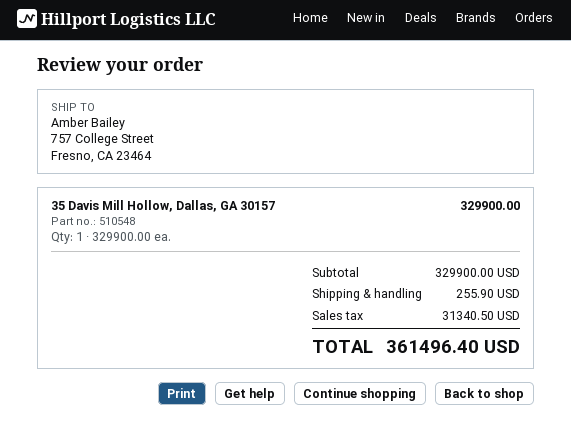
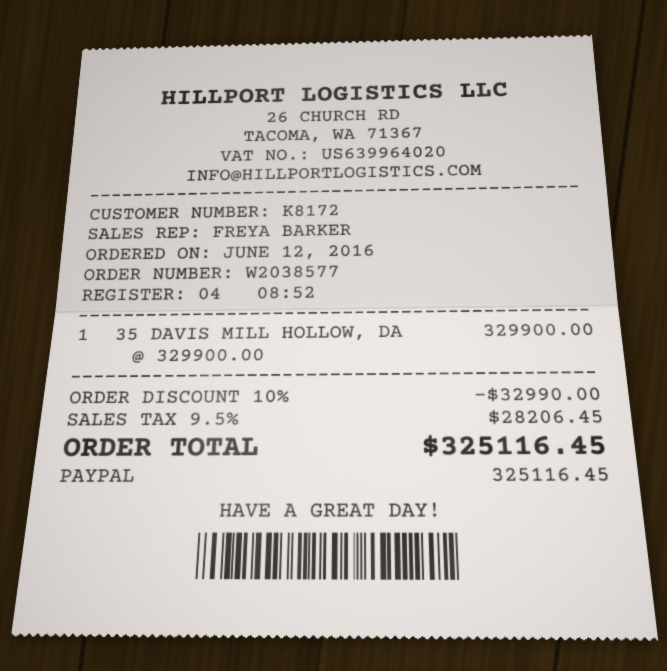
discount: none -> 10% = 32990.00
shipping: 255.90 -> none
tax: 31340.50 -> 28206.45
total: 361496.40 -> 325116.45

